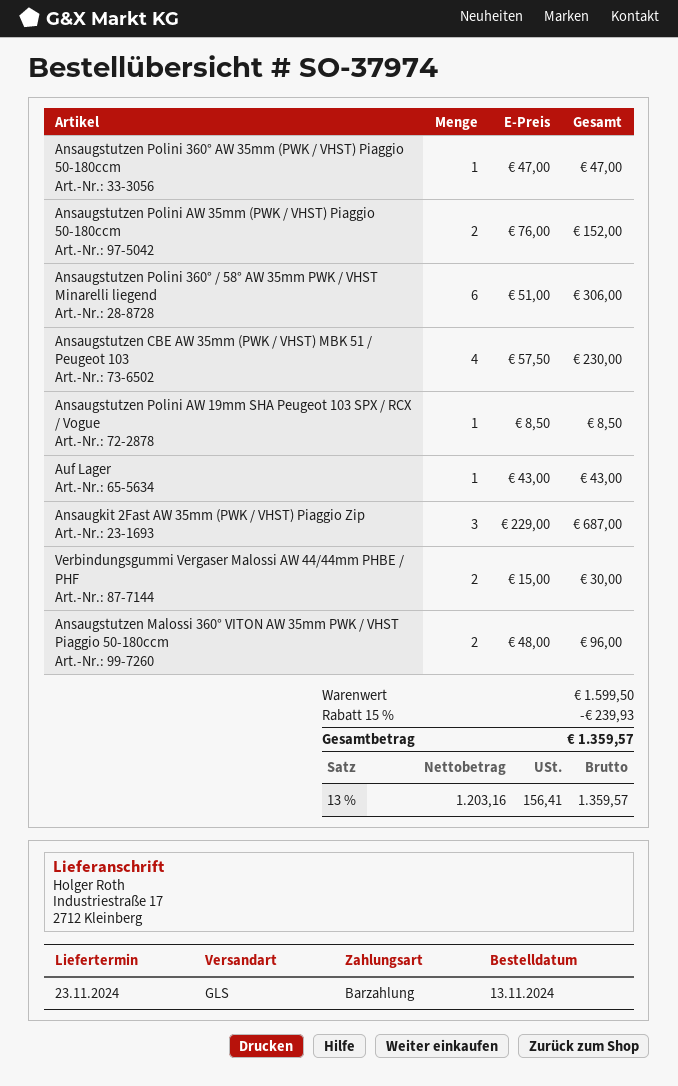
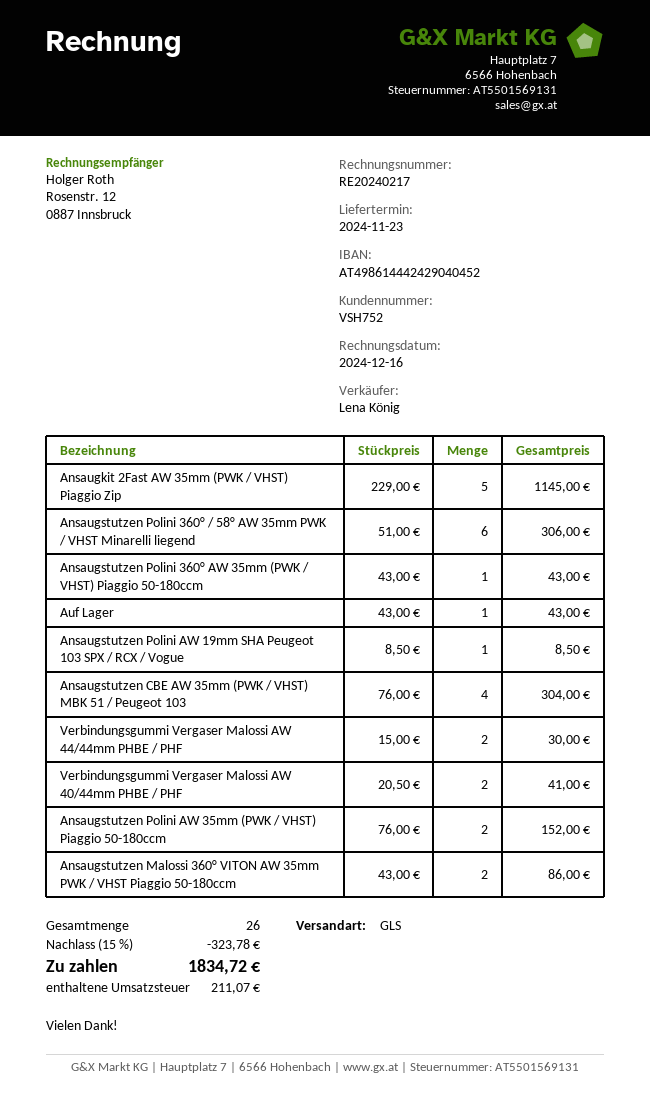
Ansaugstutzen Polini 360° AW 35mm (PWK / VHST) Piaggio 50-180ccm: 1 x 47.00 = 47.00 -> 1 x 43.00 = 43.00
Ansaugstutzen CBE AW 35mm (PWK / VHST) MBK 51 / Peugeot 103: 4 x 57.50 = 230.00 -> 4 x 76.00 = 304.00
Ansaugkit 2Fast AW 35mm (PWK / VHST) Piaggio Zip: 3 x 229.00 = 687.00 -> 5 x 229.00 = 1145.00
Ansaugstutzen Malossi 360° VITON AW 35mm PWK / VHST Piaggio 50-180ccm: 2 x 48.00 = 96.00 -> 2 x 43.00 = 86.00
Verbindungsgummi Vergaser Malossi AW 40/44mm PHBE / PHF: none -> 2 x 20.50 = 41.00
discount: 15% = 239.93 -> 15% = 323.78
tax: 156.41 -> 211.07
total: 1359.57 -> 1834.72

